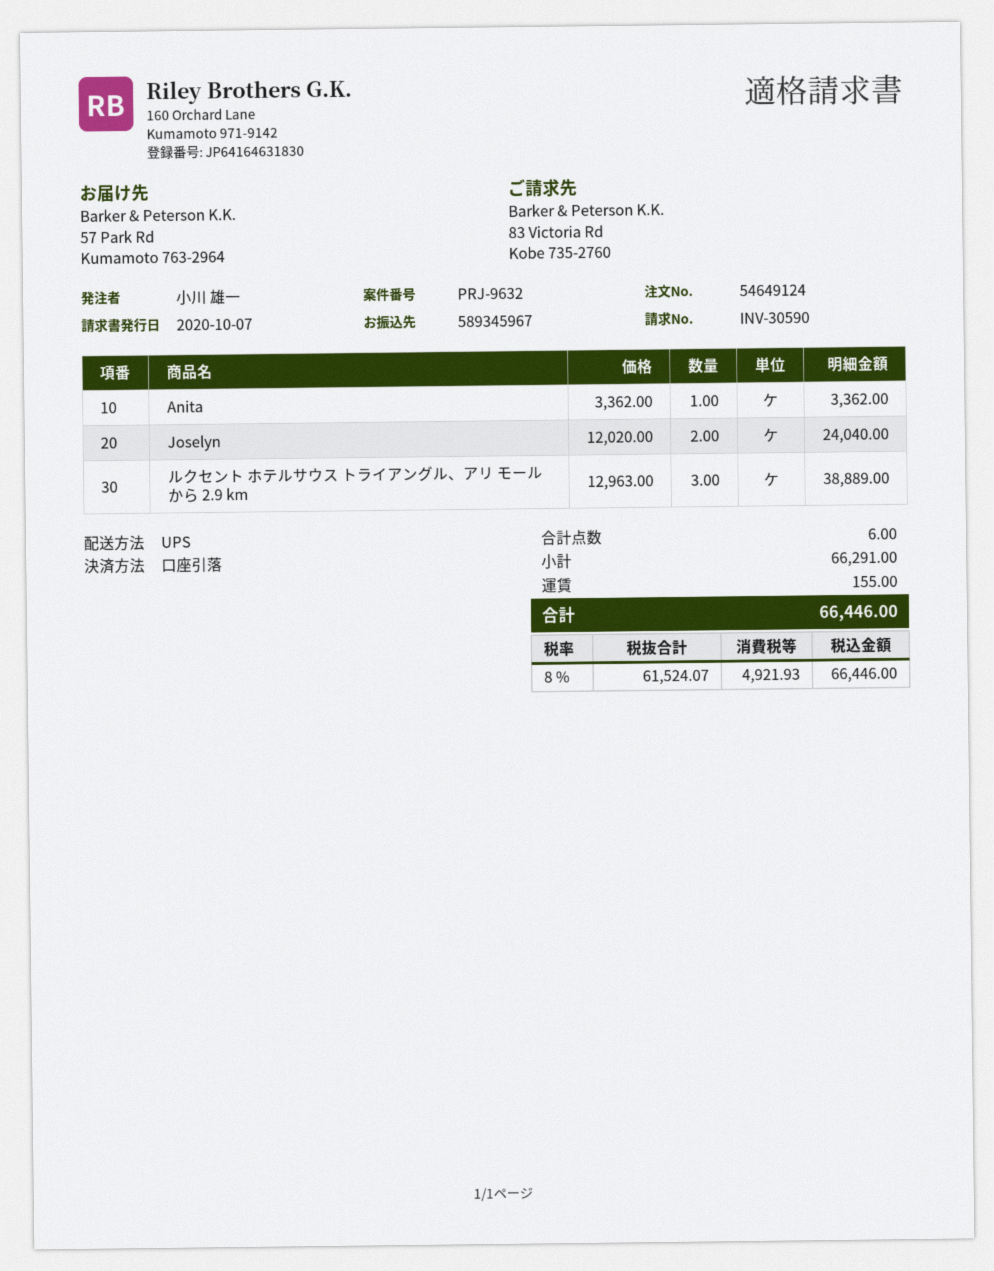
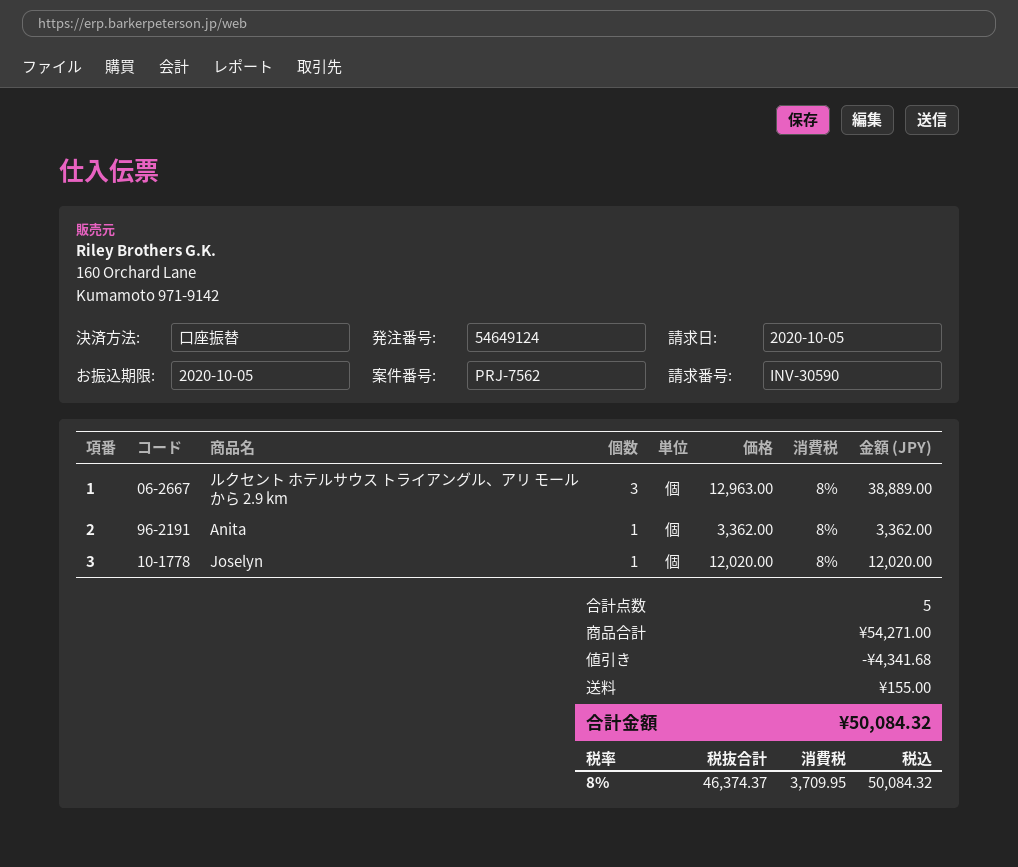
invoice date: 2020-10-07 -> 2020-10-05
reference: PRJ-9632 -> PRJ-7562
Joselyn: 2 x 12020.00 = 24040.00 -> 1 x 12020.00 = 12020.00
total quantity: 6 -> 5
subtotal: 66291.00 -> 54271.00
discount: none -> 4341.68
net: 61524.07 -> 46374.37
tax: 8% = 4921.93 -> 8% = 3709.95
total: 66446.00 -> 50084.32

